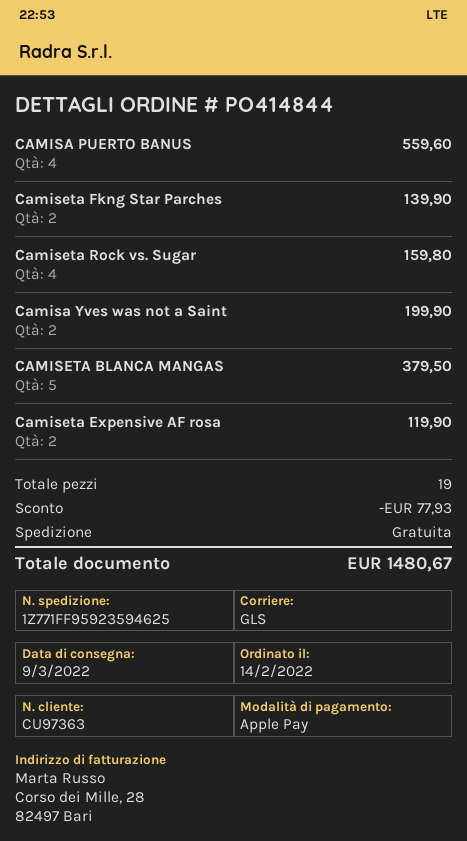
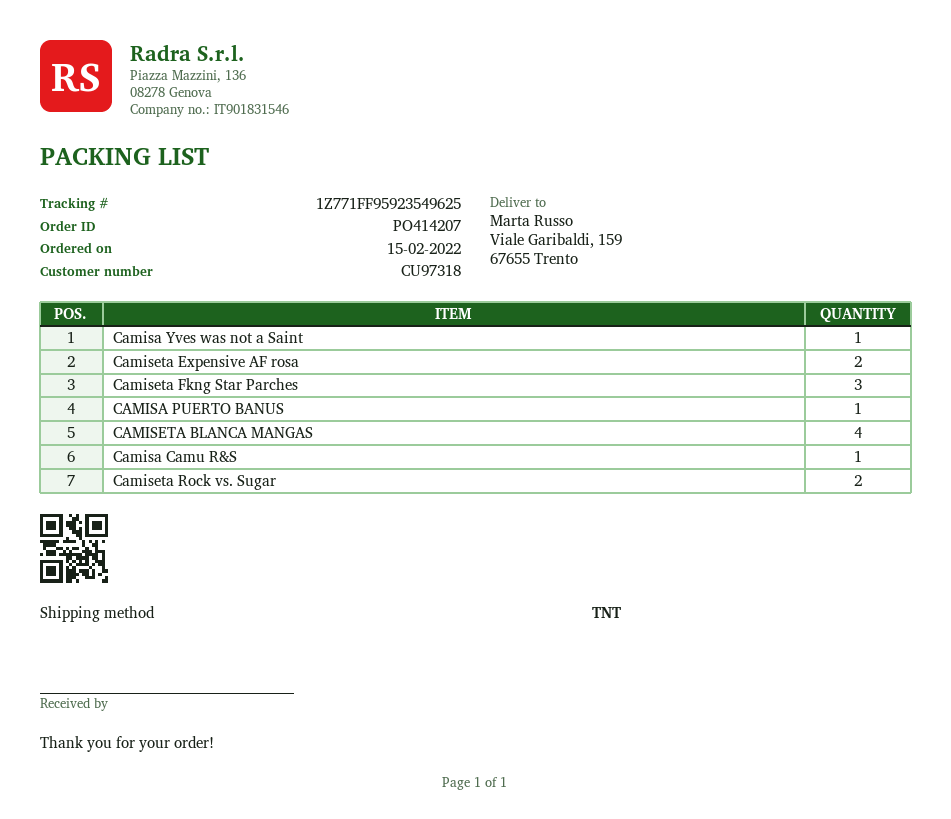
order number: PO414844 -> PO414207
order date: 2022-02-14 -> 2022-02-15
customer number: CU97363 -> CU97318
shipping method: GLS -> TNT
tracking number: 1Z771FF95923594625 -> 1Z771FF95923549625
CAMISA PUERTO BANUS: 4 -> 1
Camiseta Fkng Star Parches: 2 -> 3
Camiseta Rock vs. Sugar: 4 -> 2
Camisa Yves was not a Saint: 2 -> 1
CAMISETA BLANCA MANGAS: 5 -> 4
Camisa Camu R&S: none -> 1

